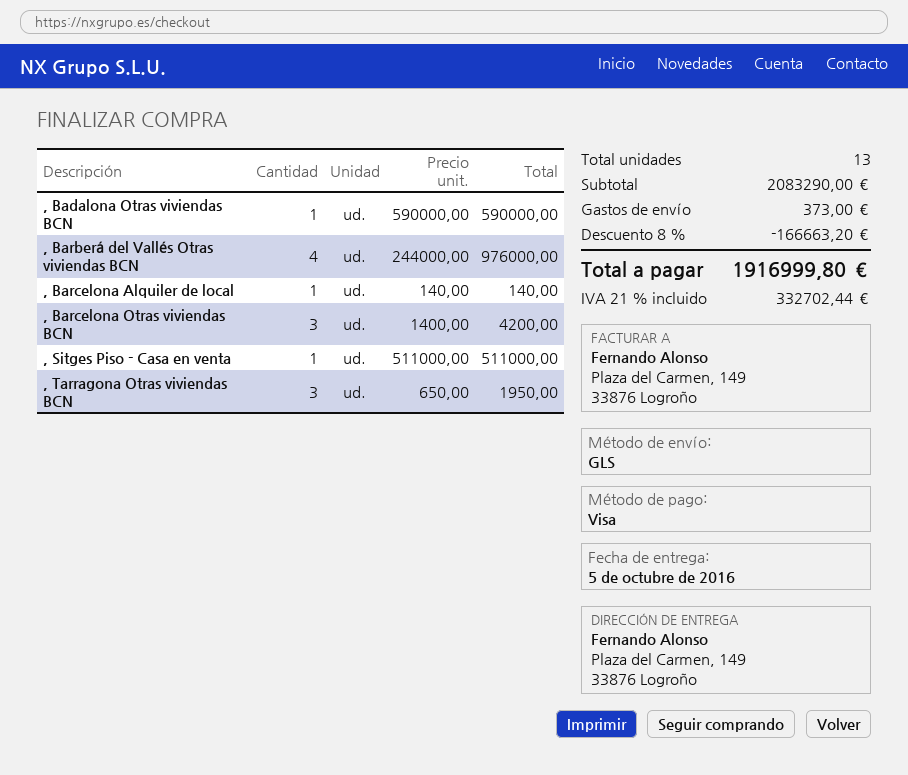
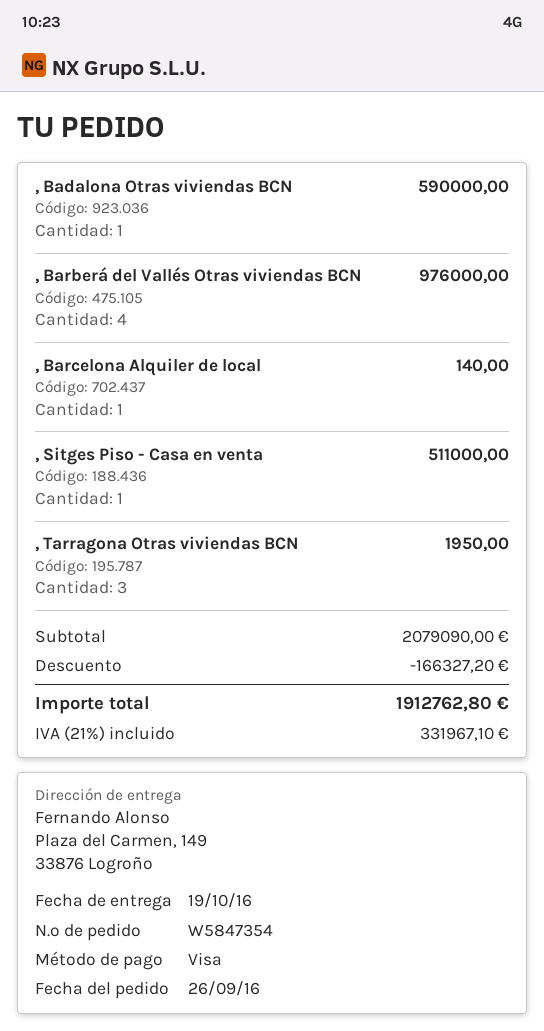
delivery date: 2016-10-05 -> 2016-10-19
, Barcelona Otras viviendas BCN: 3 for 4200.00 -> none
subtotal: 2083290.00 -> 2079090.00
discount: 166663.20 -> 166327.20
shipping: 373.00 -> none
tax: 21% = 332702.44 -> 21% = 331967.10
total: 1916999.80 -> 1912762.80

